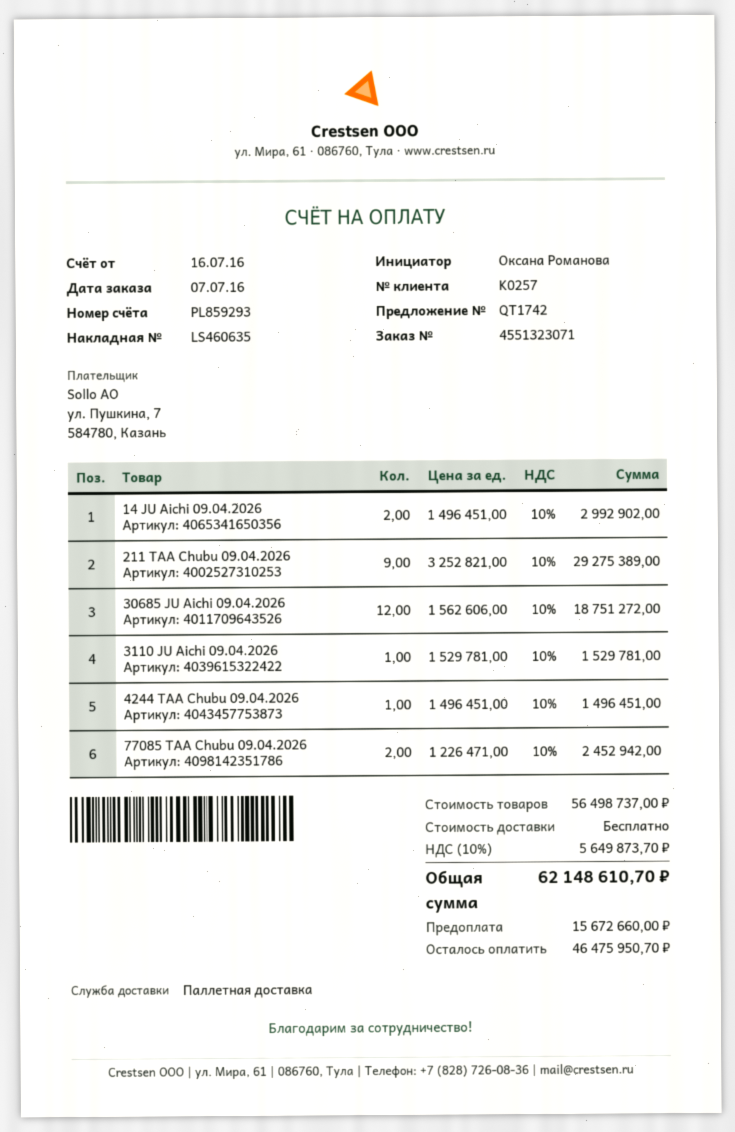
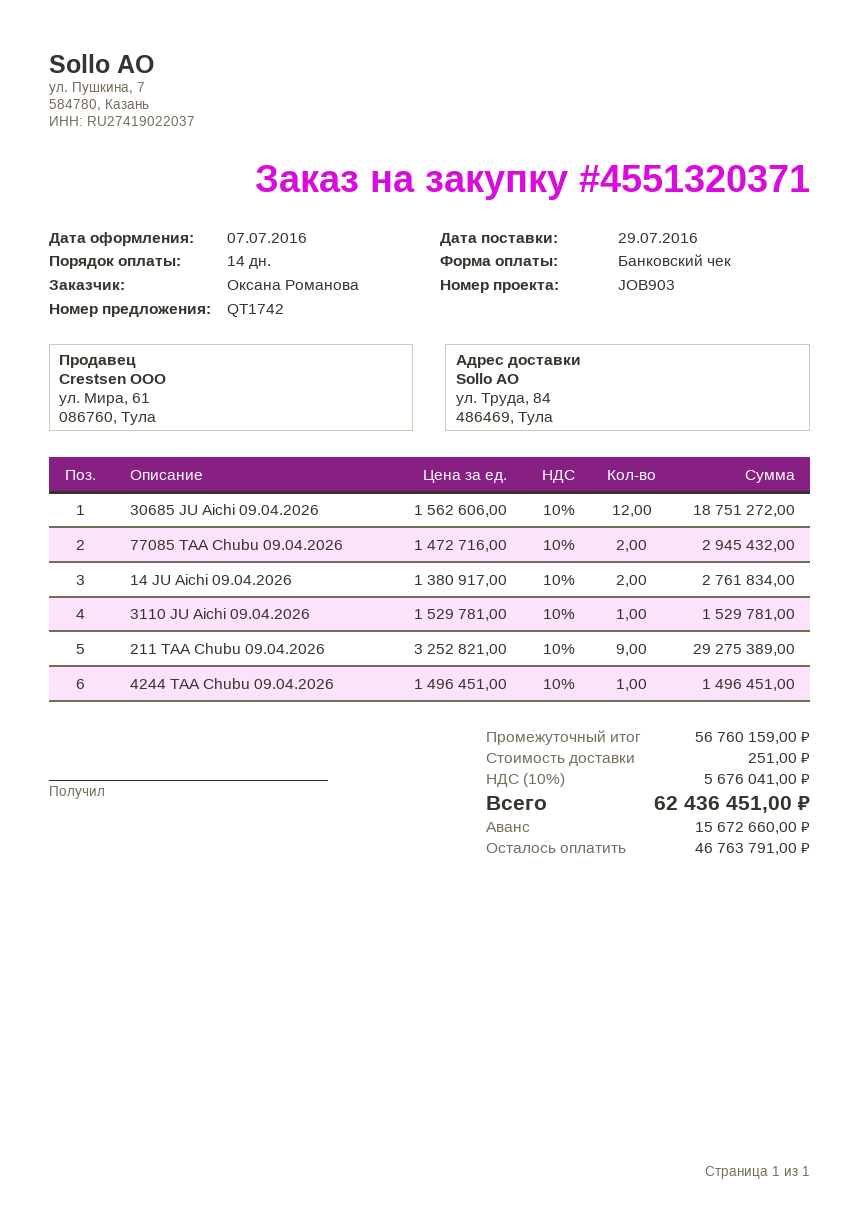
order number: 4551323071 -> 4551320371
14 JU Aichi 09.04.2026: 2 x 1496451.00 = 2992902.00 -> 2 x 1380917.00 = 2761834.00
77085 TAA Chubu 09.04.2026: 2 x 1226471.00 = 2452942.00 -> 2 x 1472716.00 = 2945432.00
subtotal: 56498737.00 -> 56760159.00
shipping: 0.00 -> 251.00
tax: 10% = 5649873.70 -> 10% = 5676041.00
total: 62148610.70 -> 62436451.00
balance: 46475950.70 -> 46763791.00

